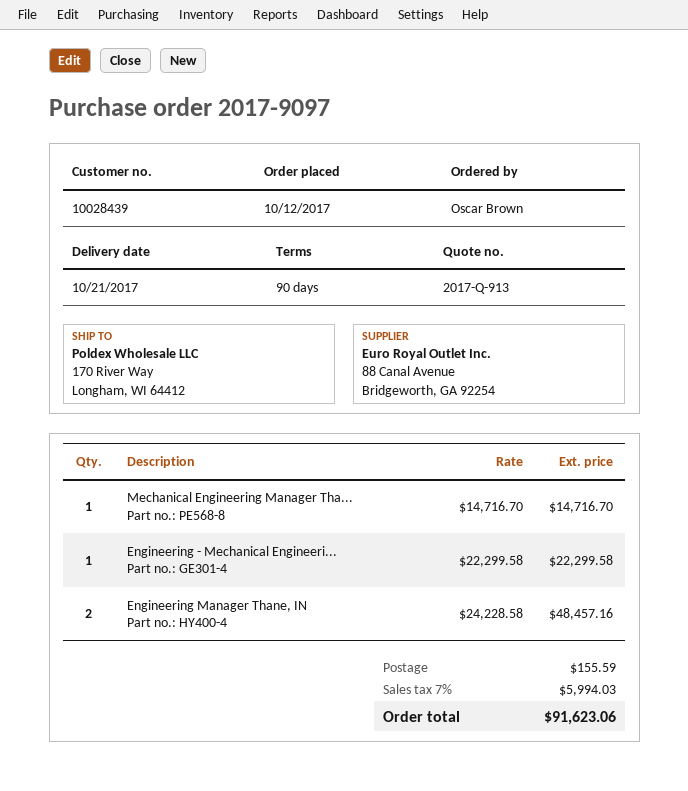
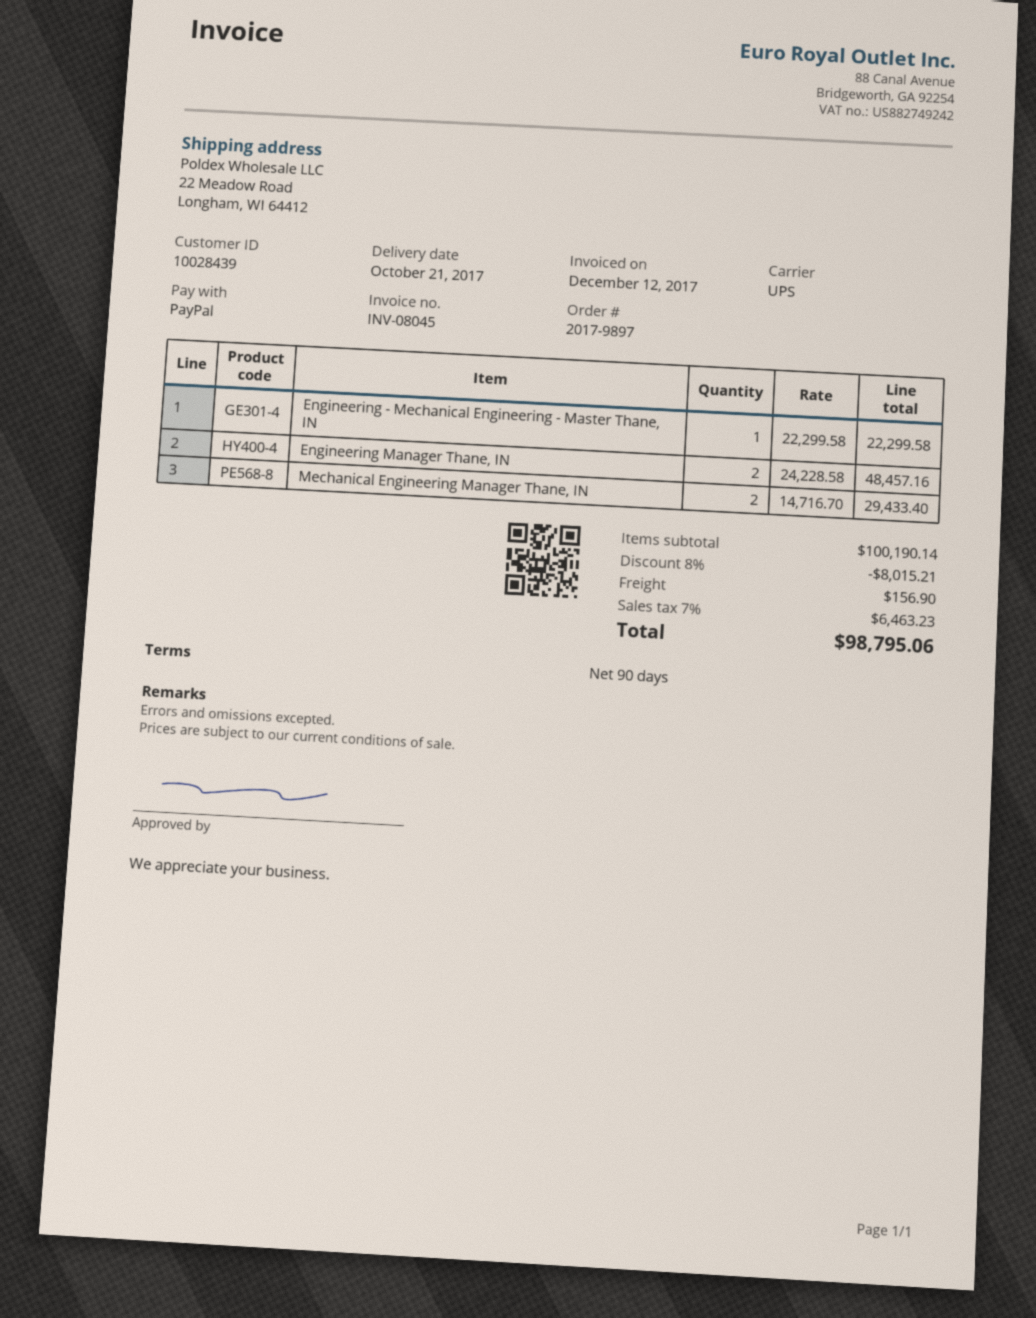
order number: 2017-9097 -> 2017-9897
ship to: 170 River Way, Longham, WI 64412 -> 22 Meadow Road, Longham, WI 64412
Mechanical Engineering Manager Tha...: 1 x 14716.70 = 14716.70 -> 2 x 14716.70 = 29433.40
discount: none -> 8% = 8015.21
shipping: 155.59 -> 156.90
tax: 7% = 5994.03 -> 7% = 6463.23
total: 91623.06 -> 98795.06

